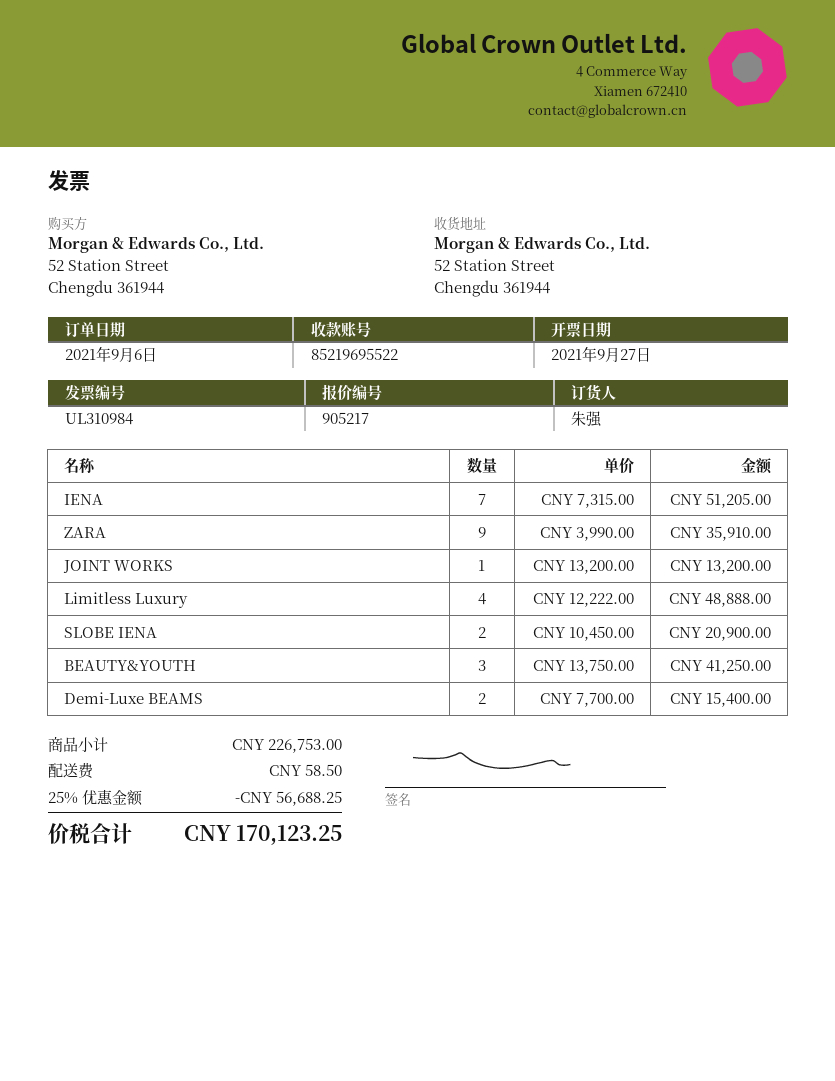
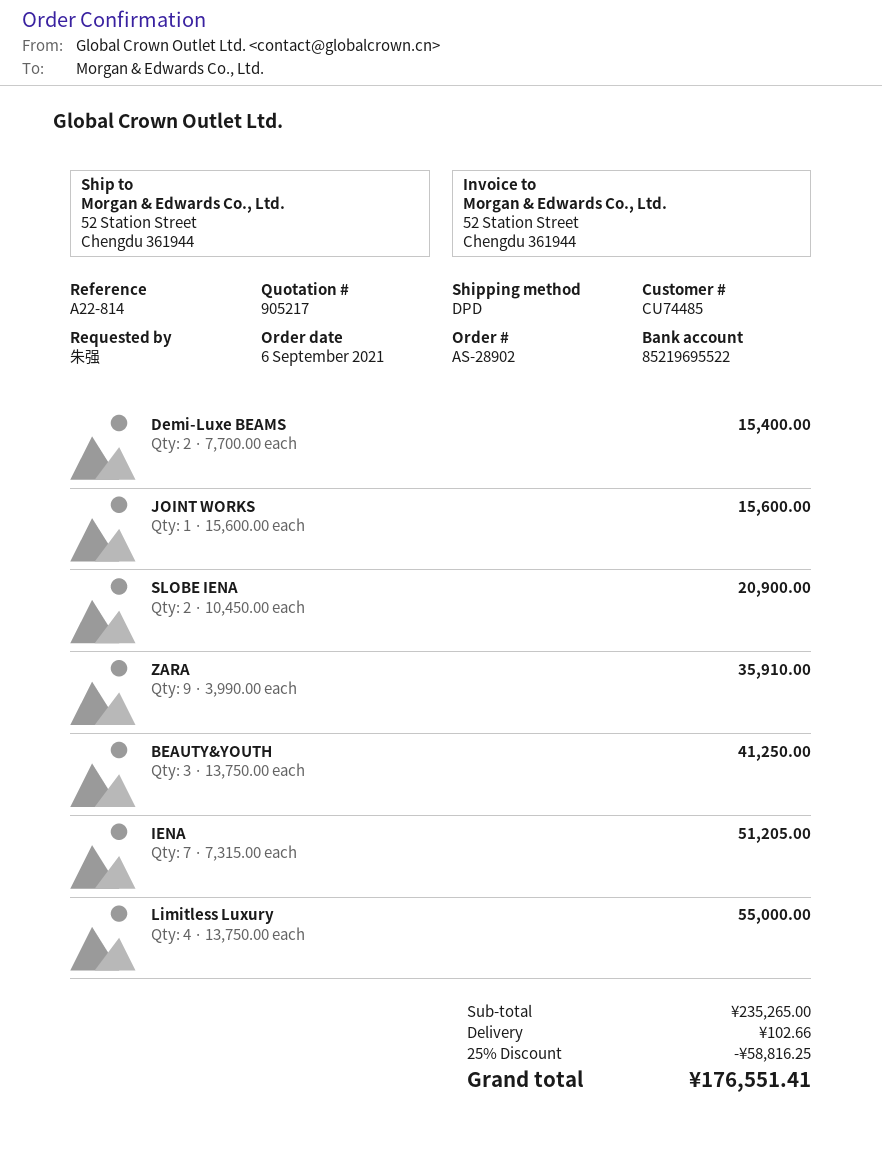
JOINT WORKS: 1 x 13200.00 = 13200.00 -> 1 x 15600.00 = 15600.00
Limitless Luxury: 4 x 12222.00 = 48888.00 -> 4 x 13750.00 = 55000.00
subtotal: 226753.00 -> 235265.00
discount: 25% = 56688.25 -> 25% = 58816.25
shipping: 58.50 -> 102.66
total: 170123.25 -> 176551.41

